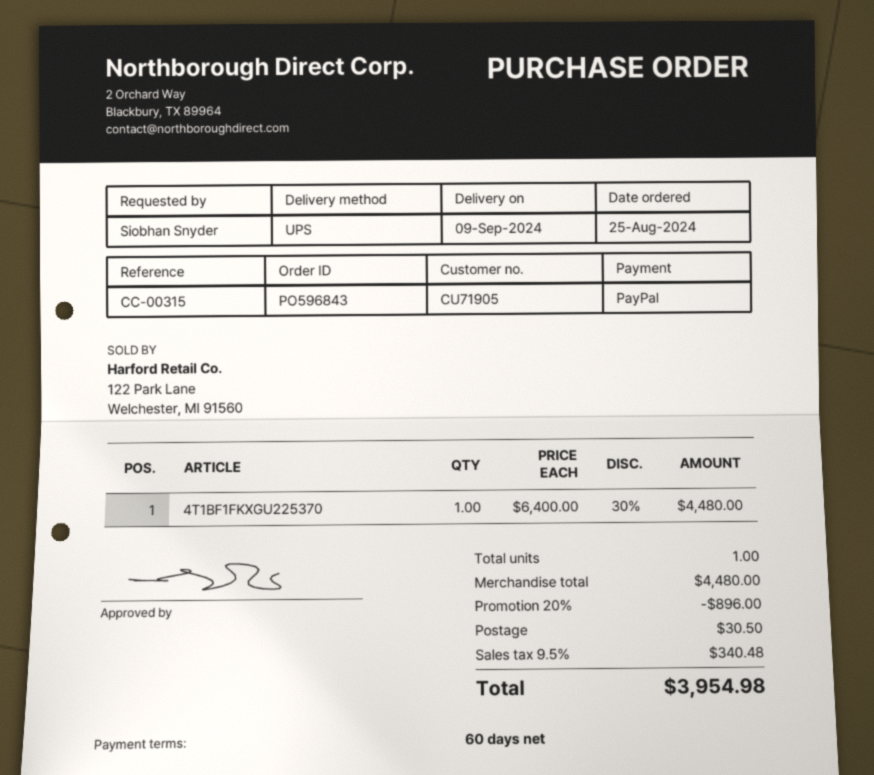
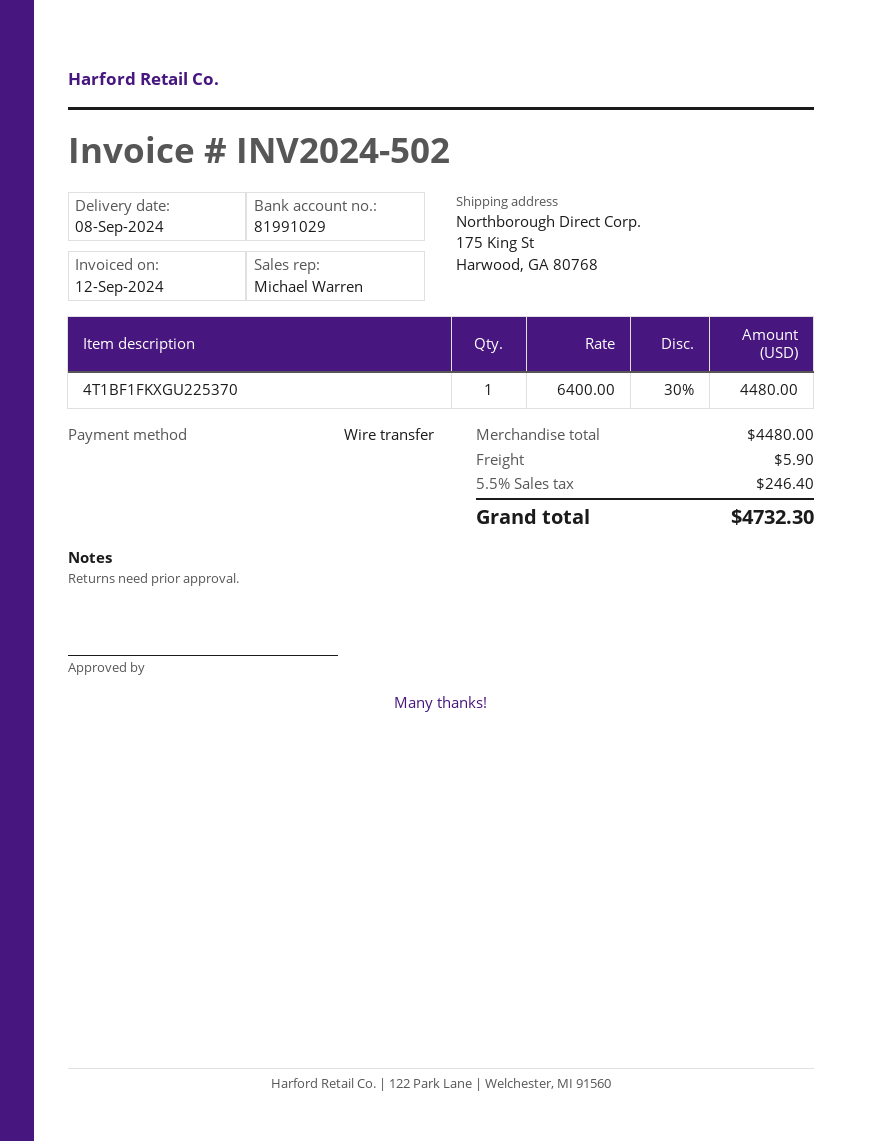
delivery date: 2024-09-09 -> 2024-09-08
payment method: PayPal -> bank transfer
discount: 20% = 896.00 -> none
shipping: 30.50 -> 5.90
tax: 9.5% = 340.48 -> 5.5% = 246.40
total: 3954.98 -> 4732.30

